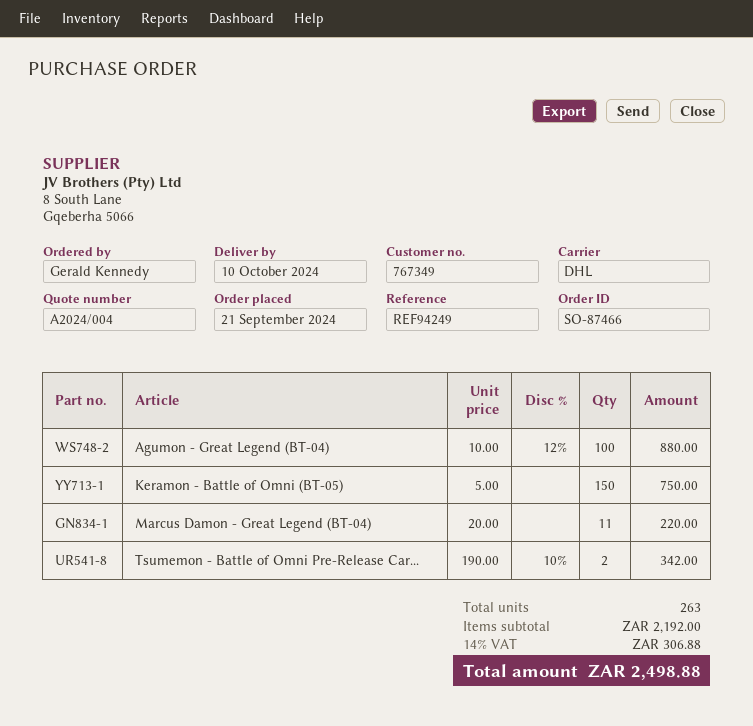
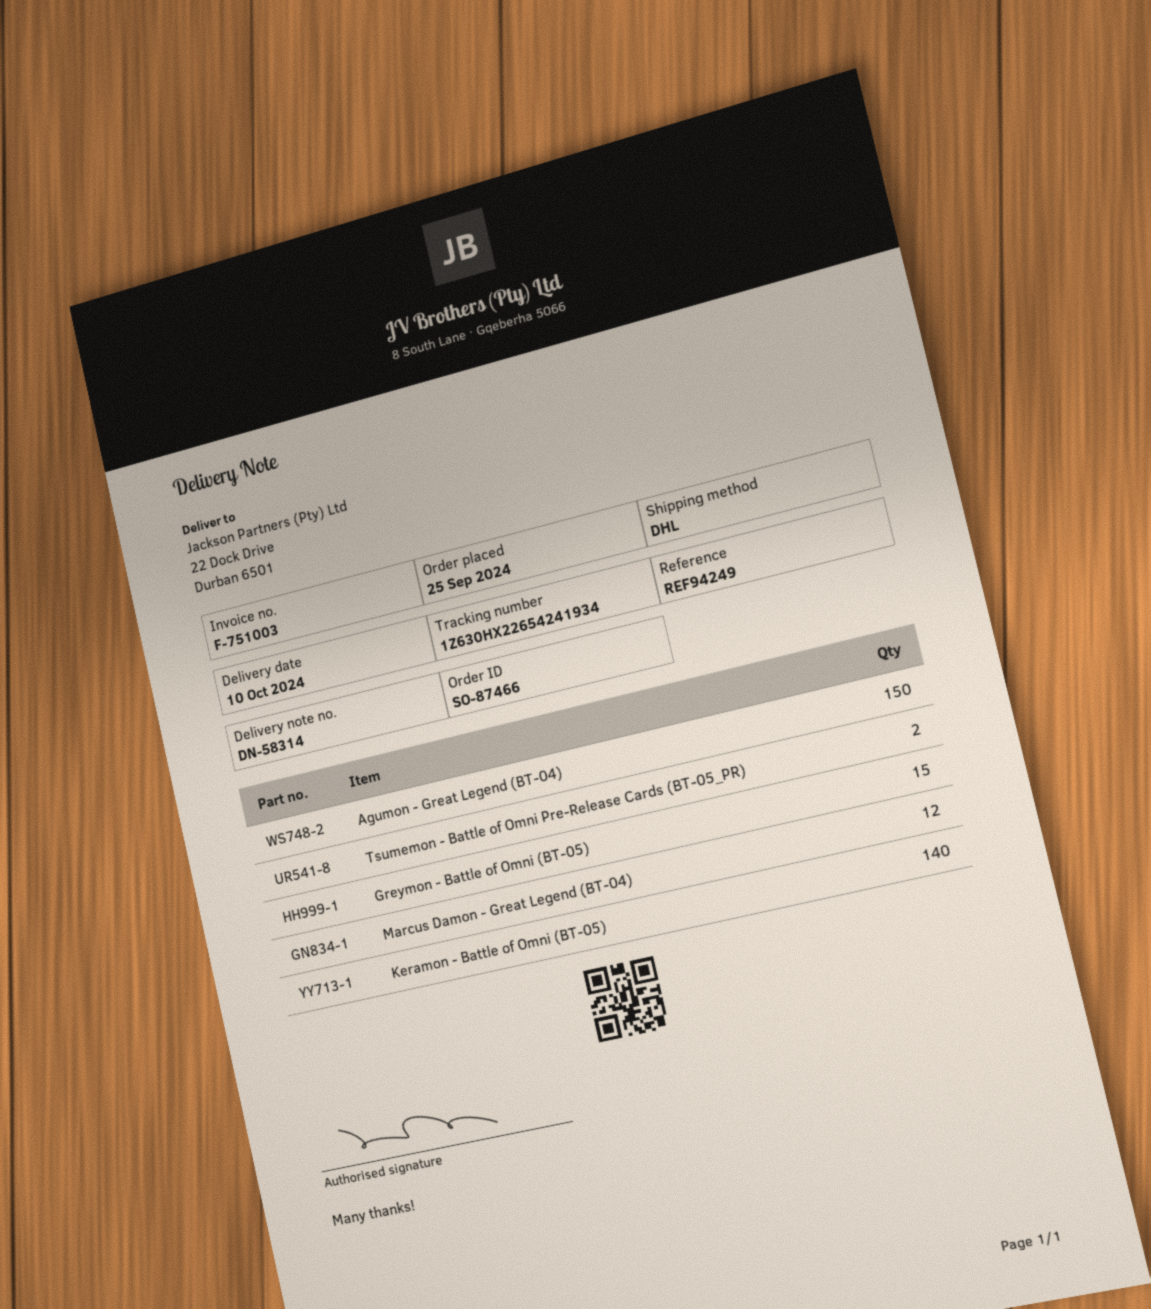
order date: 2024-09-21 -> 2024-09-25
Agumon - Great Legend (BT-04): 100 -> 150
Keramon - Battle of Omni (BT-05): 150 -> 140
Marcus Damon - Great Legend (BT-04): 11 -> 12
Greymon - Battle of Omni (BT-05): none -> 15

